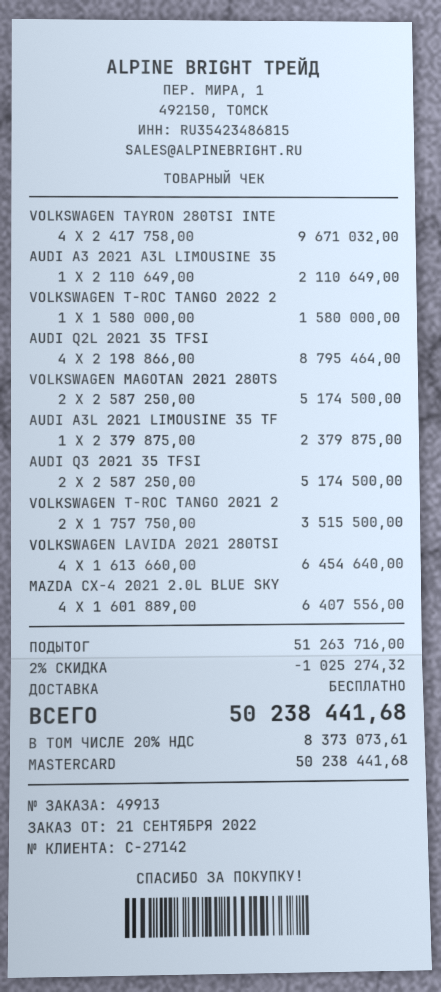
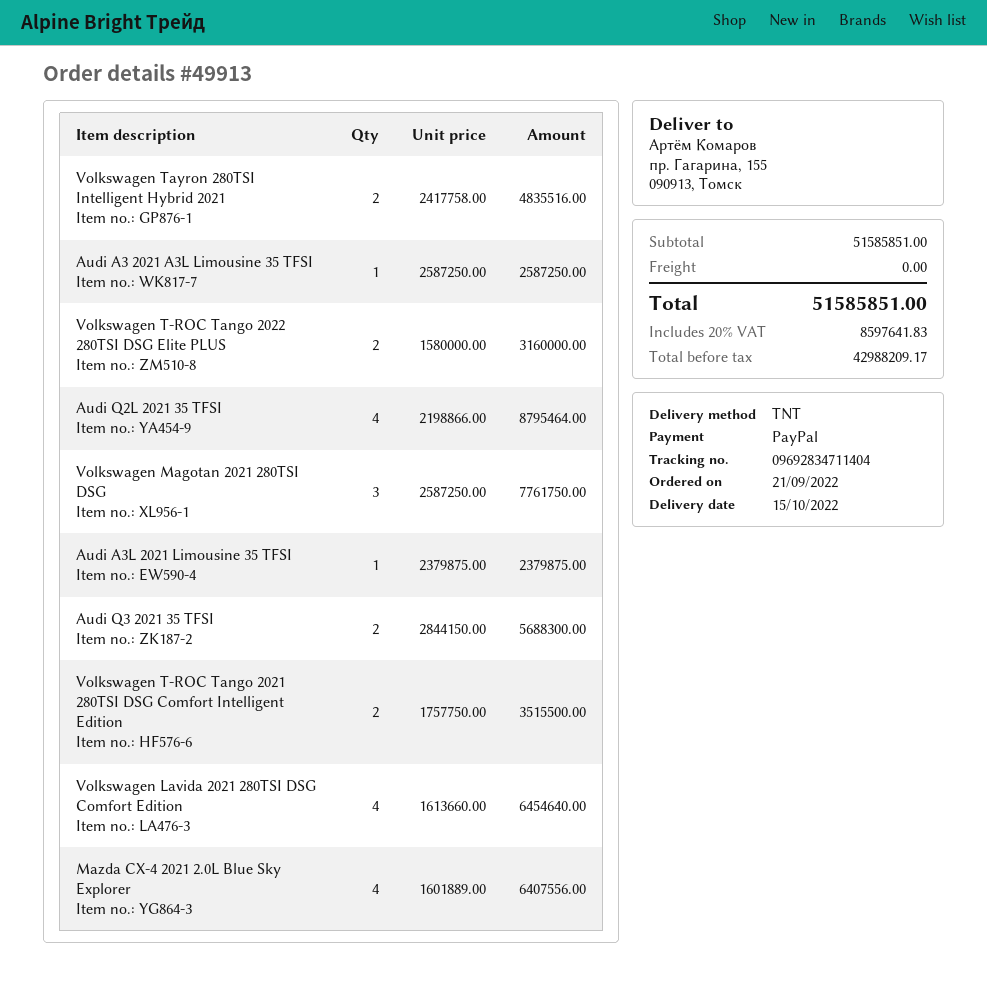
payment method: Mastercard -> PayPal
VOLKSWAGEN TAYRON 280TSI INTE: 4 x 2417758.00 = 9671032.00 -> 2 x 2417758.00 = 4835516.00
AUDI A3 2021 A3L LIMOUSINE 35: 1 x 2110649.00 = 2110649.00 -> 1 x 2587250.00 = 2587250.00
VOLKSWAGEN T-ROC TANGO 2022 2: 1 x 1580000.00 = 1580000.00 -> 2 x 1580000.00 = 3160000.00
VOLKSWAGEN MAGOTAN 2021 280TS: 2 x 2587250.00 = 5174500.00 -> 3 x 2587250.00 = 7761750.00
AUDI Q3 2021 35 TFSI: 2 x 2587250.00 = 5174500.00 -> 2 x 2844150.00 = 5688300.00
subtotal: 51263716.00 -> 51585851.00
discount: 2% = 1025274.32 -> none
tax: 20% = 8373073.61 -> 20% = 8597641.83
total: 50238441.68 -> 51585851.00

